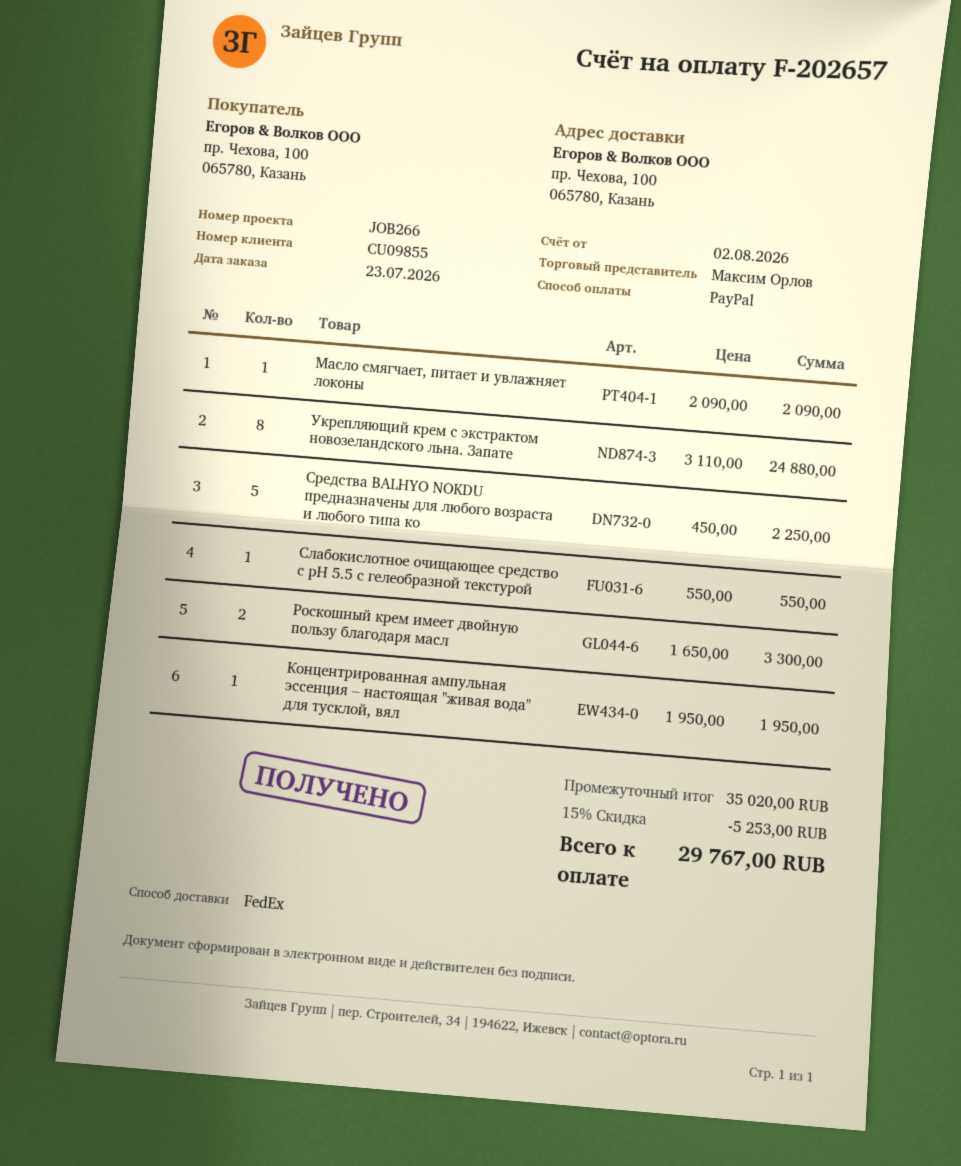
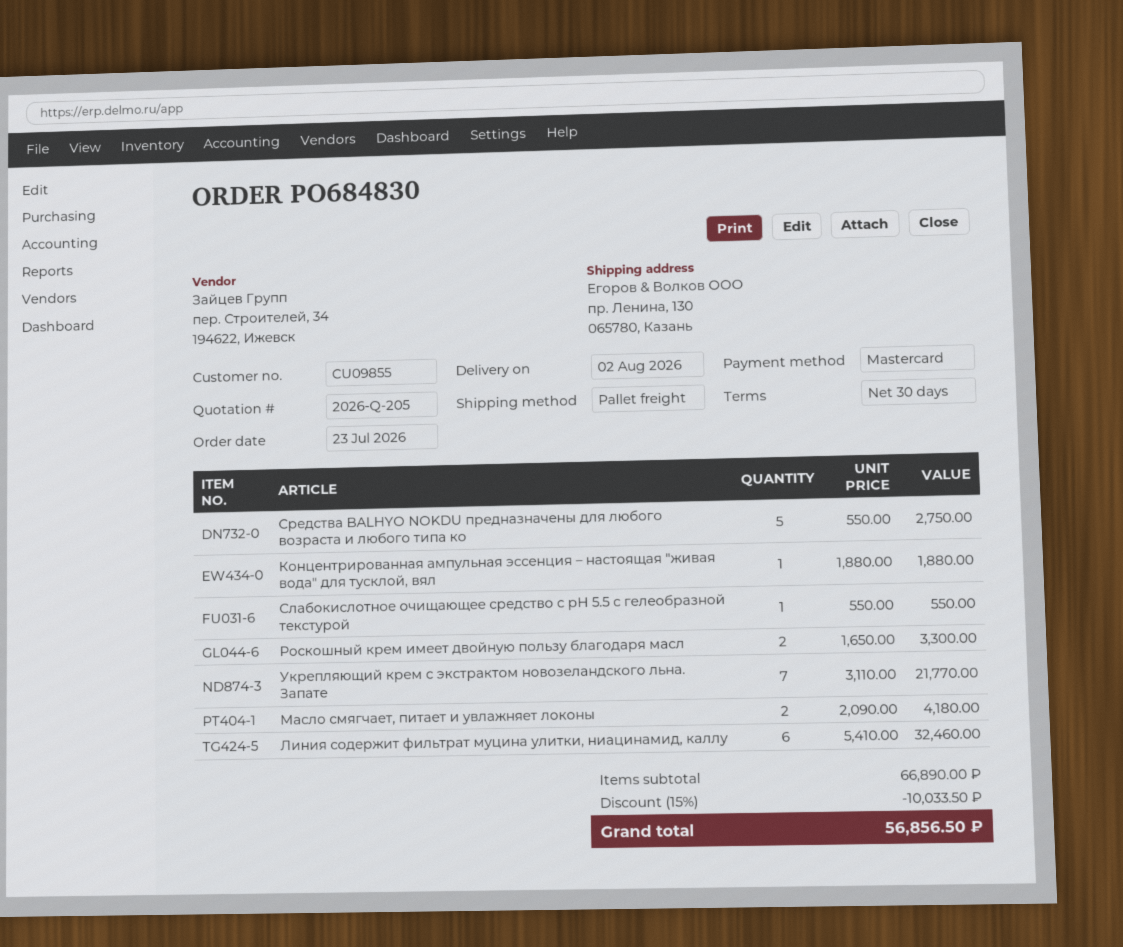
payment method: PayPal -> Mastercard
shipping method: FedEx -> pallet freight
ship to: пр. Чехова, 100, 065780, Казань -> пр. Ленина, 130, 065780, Казань
Масло смягчает, питает и увлажняет локоны: 1 x 2090.00 = 2090.00 -> 2 x 2090.00 = 4180.00
Укрепляющий крем с экстрактом новозеландского льна. Запате: 8 x 3110.00 = 24880.00 -> 7 x 3110.00 = 21770.00
Средства BALHYO NOKDU предназначены для любого возраста и любого типа ко: 5 x 450.00 = 2250.00 -> 5 x 550.00 = 2750.00
Концентрированная ампульная эссенция – настоящая "живая вода" для тусклой, вял: 1 x 1950.00 = 1950.00 -> 1 x 1880.00 = 1880.00
Линия содержит фильтрат муцина улитки, ниацинамид, каллу: none -> 6 x 5410.00 = 32460.00
subtotal: 35020.00 -> 66890.00
discount: 15% = 5253.00 -> 15% = 10033.50
total: 29767.00 -> 56856.50

